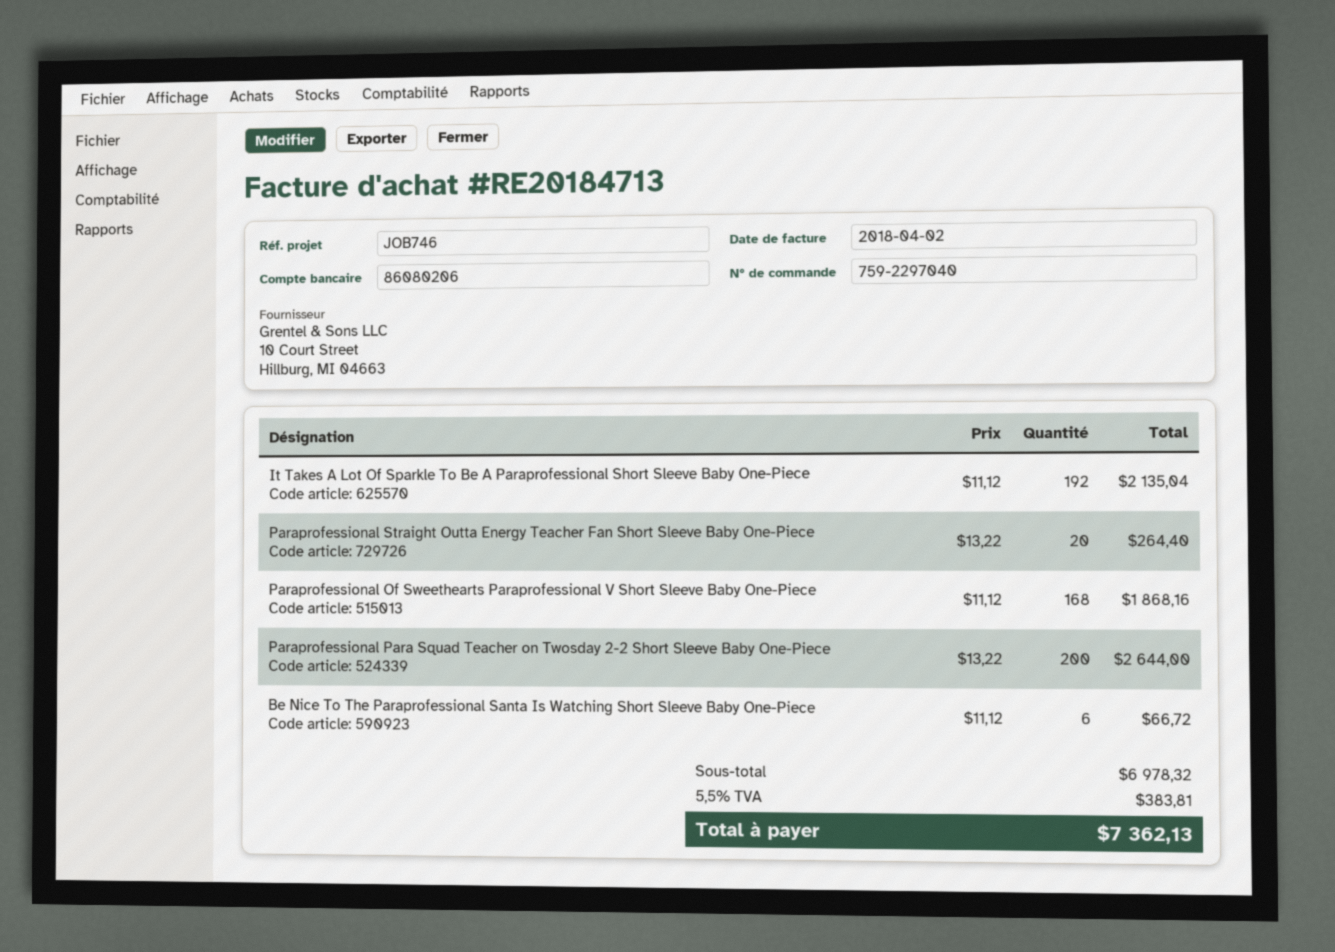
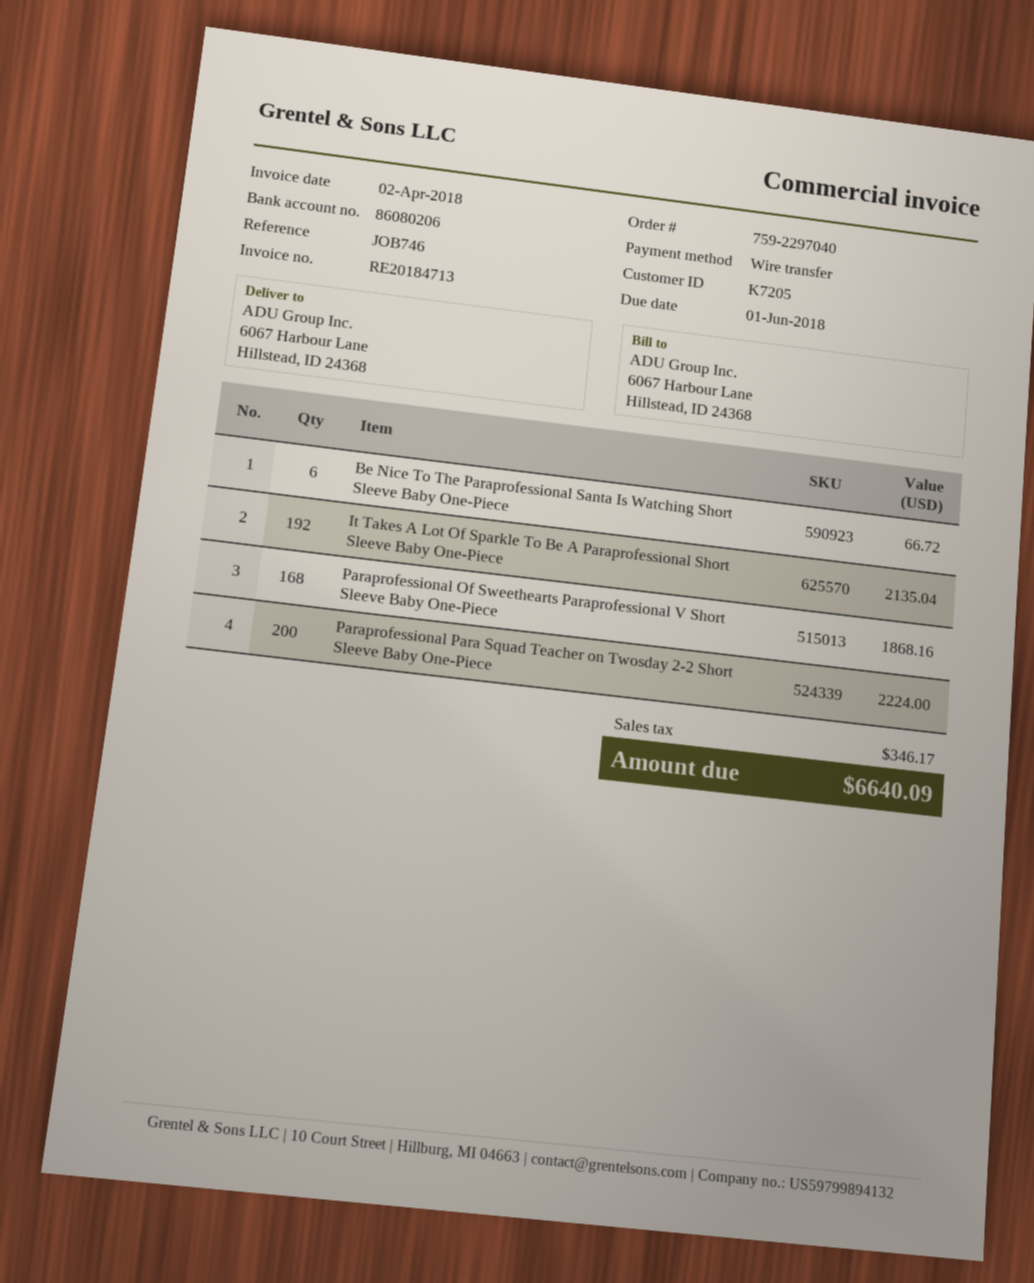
Paraprofessional Straight Outta Energy Teacher Fan Short Sleeve Baby One-Piece: 20 for 264.40 -> none
Paraprofessional Para Squad Teacher on Twosday 2-2 Short Sleeve Baby One-Piece: 200 for 2644.00 -> 200 for 2224.00
tax: 383.81 -> 346.17
total: 7362.13 -> 6640.09

